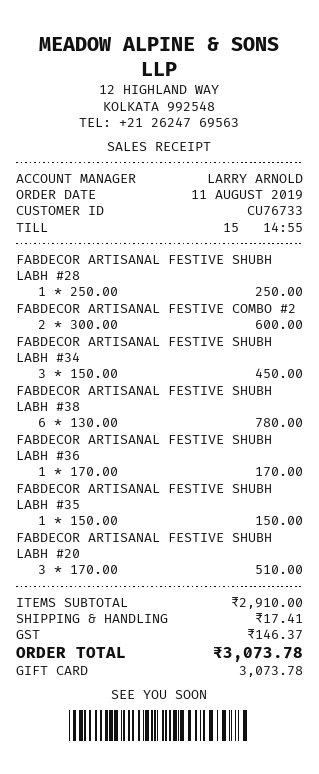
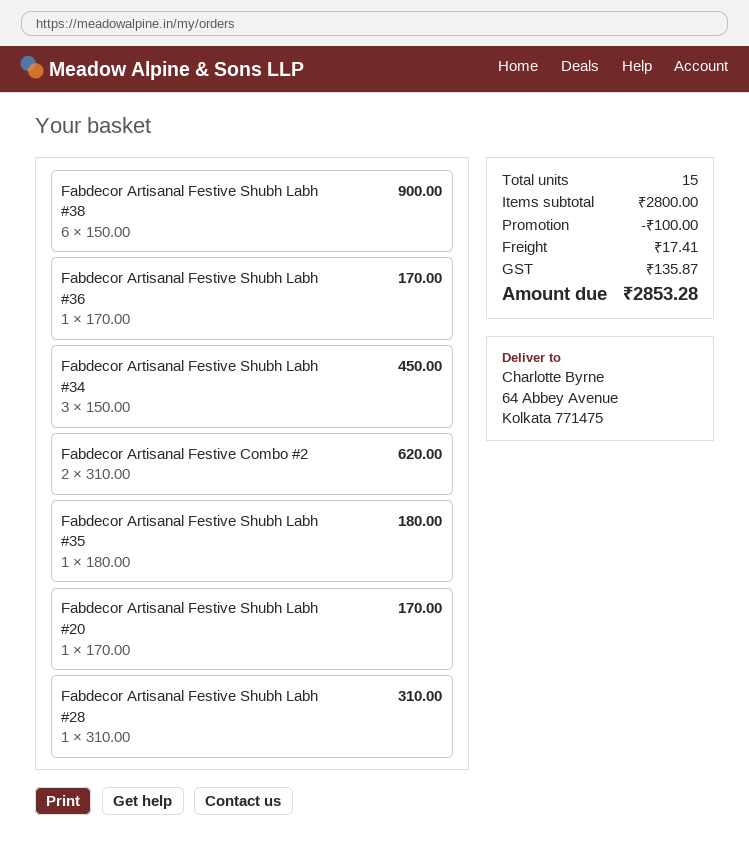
FABDECOR ARTISANAL FESTIVE SHUBH LABH #28: 1 x 250.00 = 250.00 -> 1 x 310.00 = 310.00
FABDECOR ARTISANAL FESTIVE COMBO #2: 2 x 300.00 = 600.00 -> 2 x 310.00 = 620.00
FABDECOR ARTISANAL FESTIVE SHUBH LABH #38: 6 x 130.00 = 780.00 -> 6 x 150.00 = 900.00
FABDECOR ARTISANAL FESTIVE SHUBH LABH #35: 1 x 150.00 = 150.00 -> 1 x 180.00 = 180.00
FABDECOR ARTISANAL FESTIVE SHUBH LABH #20: 3 x 170.00 = 510.00 -> 1 x 170.00 = 170.00
subtotal: 2910.00 -> 2800.00
discount: none -> 100.00
tax: 146.37 -> 135.87
total: 3073.78 -> 2853.28

